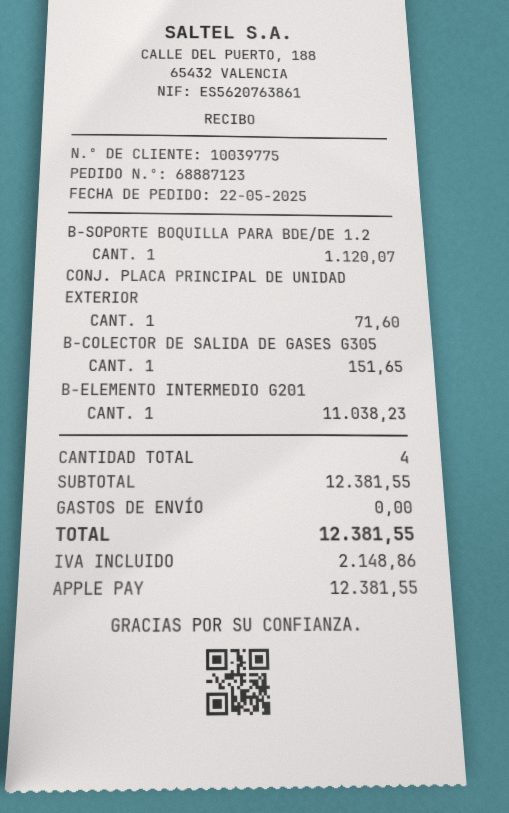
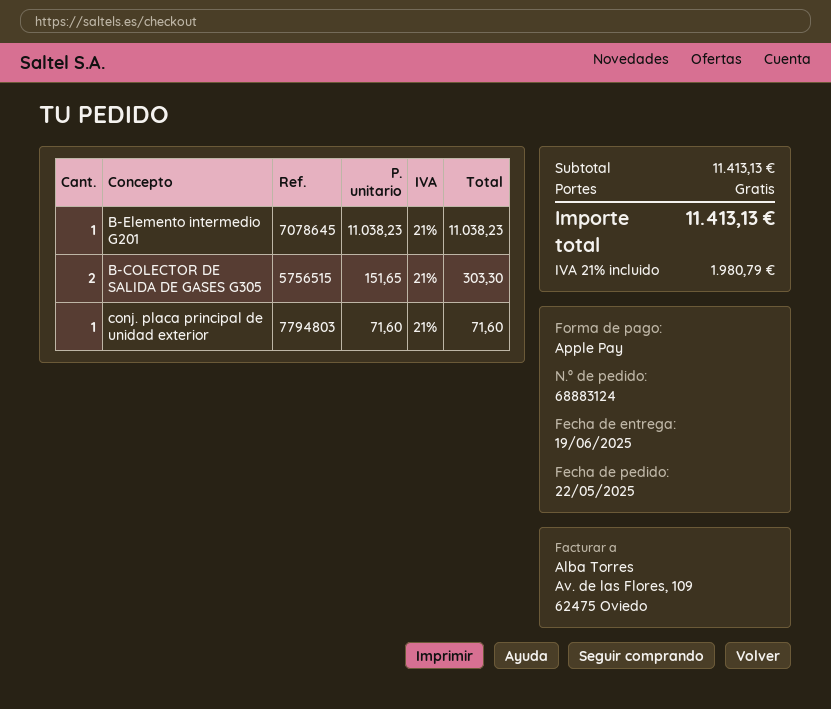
order number: 68887123 -> 68883124
B-SOPORTE BOQUILLA PARA BDE/DE 1.2: 1 for 1120.07 -> none
B-COLECTOR DE SALIDA DE GASES G305: 1 for 151.65 -> 2 for 303.30
subtotal: 12381.55 -> 11413.13
tax: 2148.86 -> 1980.79
total: 12381.55 -> 11413.13

